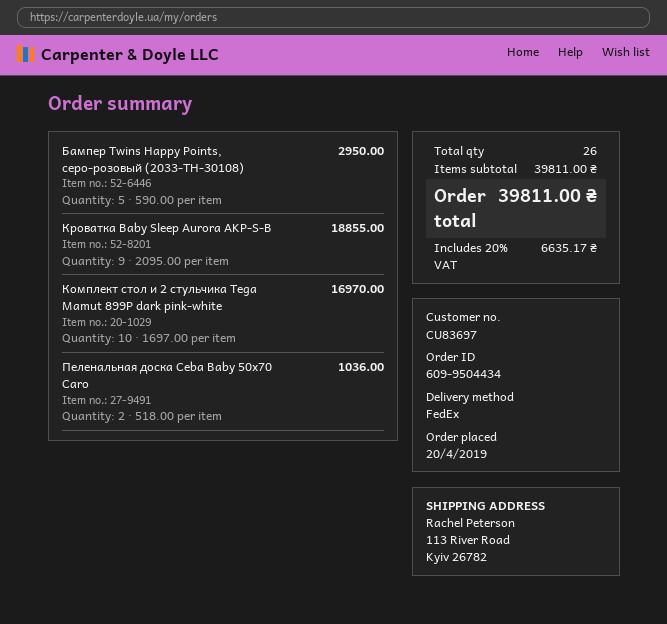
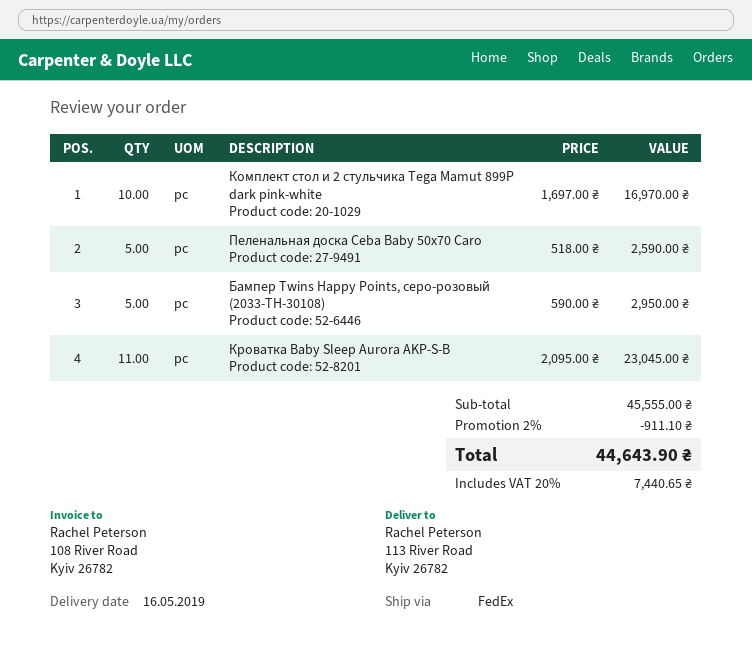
Кроватка Baby Sleep Aurora AKP-S-B: 9 x 2095.00 = 18855.00 -> 11 x 2095.00 = 23045.00
Пеленальная доска Ceba Baby 50х70 Caro: 2 x 518.00 = 1036.00 -> 5 x 518.00 = 2590.00
subtotal: 39811.00 -> 45555.00
discount: none -> 2% = 911.10
tax: 20% = 6635.17 -> 20% = 7440.65
total: 39811.00 -> 44643.90

